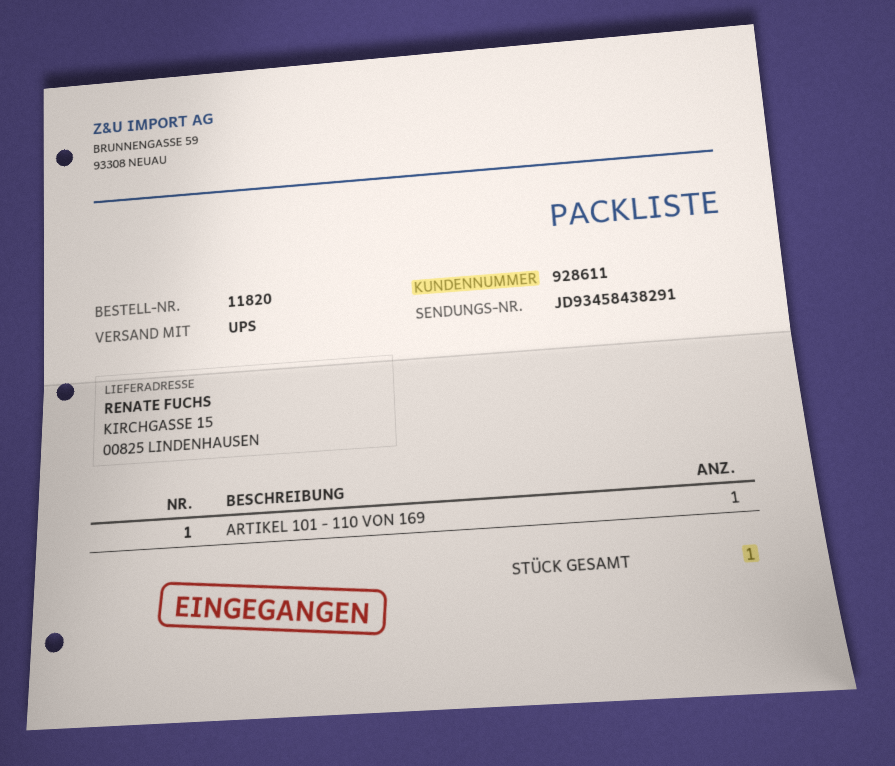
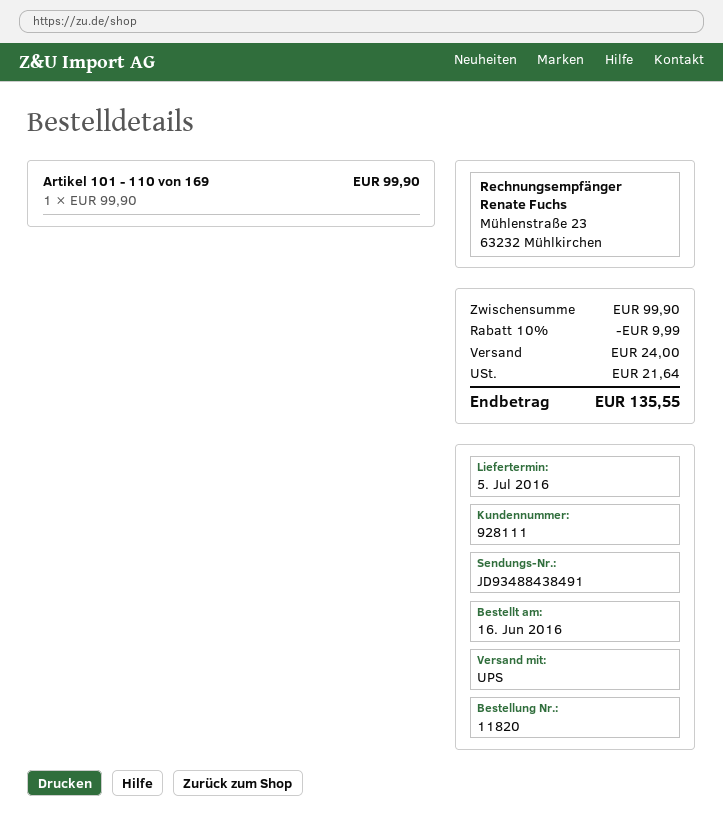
customer number: 928611 -> 928111
tracking number: JD93458438291 -> JD93488438491

